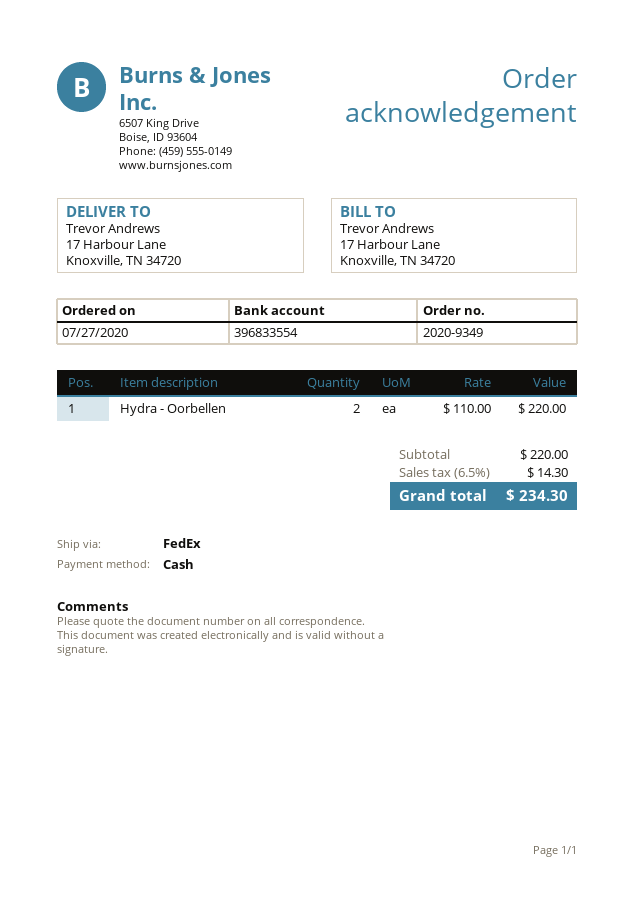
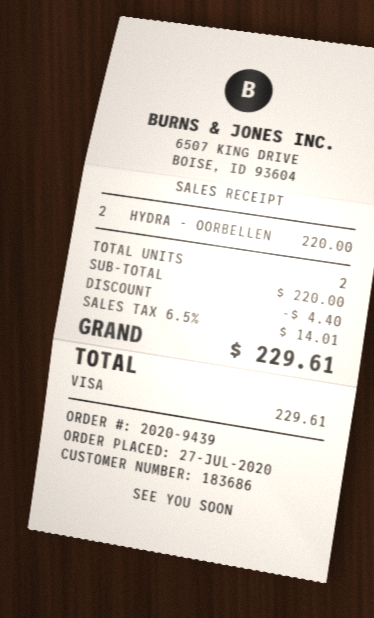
order number: 2020-9349 -> 2020-9439
payment method: cash -> Visa
discount: none -> 4.40
tax: 6.5% = 14.30 -> 6.5% = 14.01
total: 234.30 -> 229.61

